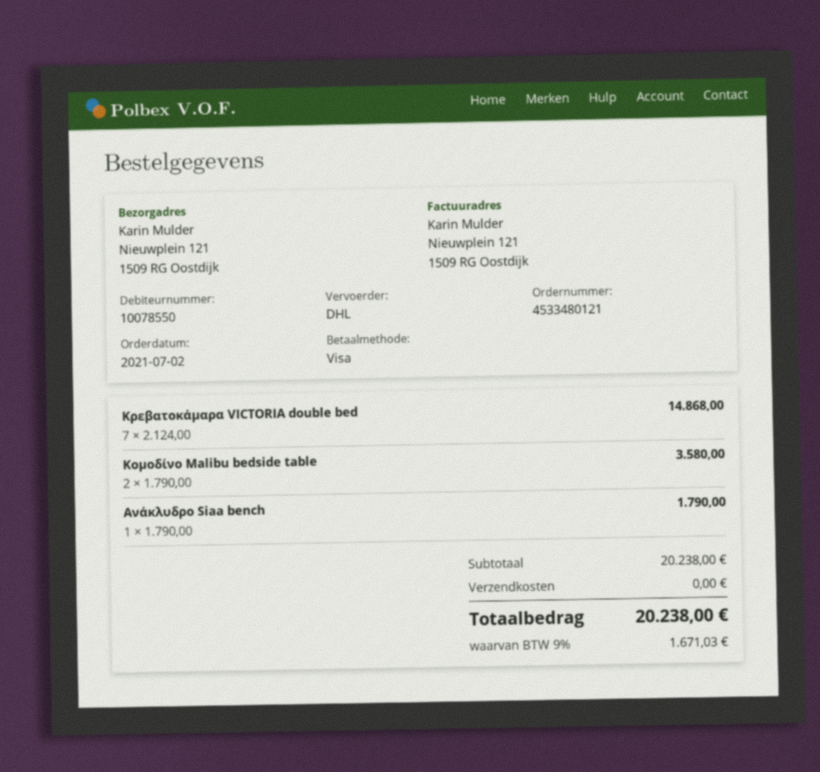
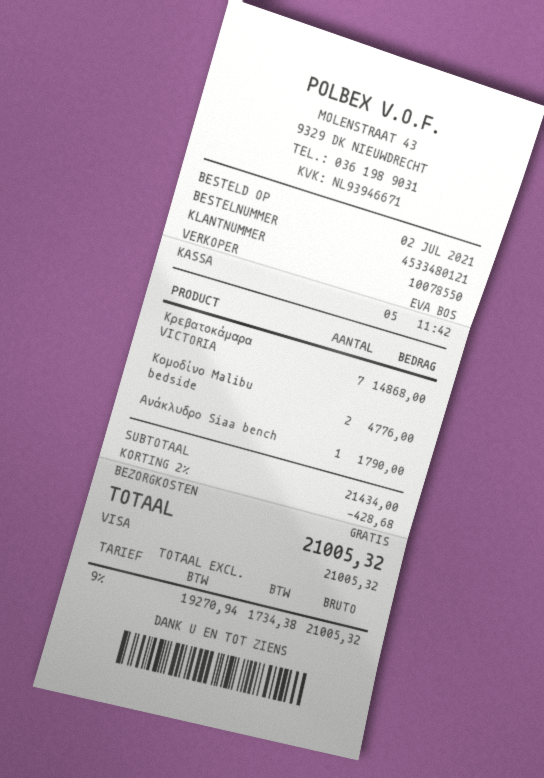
Κομοδίνο Malibu bedside table: 2 for 3580.00 -> 2 for 4776.00
subtotal: 20238.00 -> 21434.00
discount: none -> 2% = 428.68
tax: 9% = 1671.03 -> 9% = 1734.38
total: 20238.00 -> 21005.32

